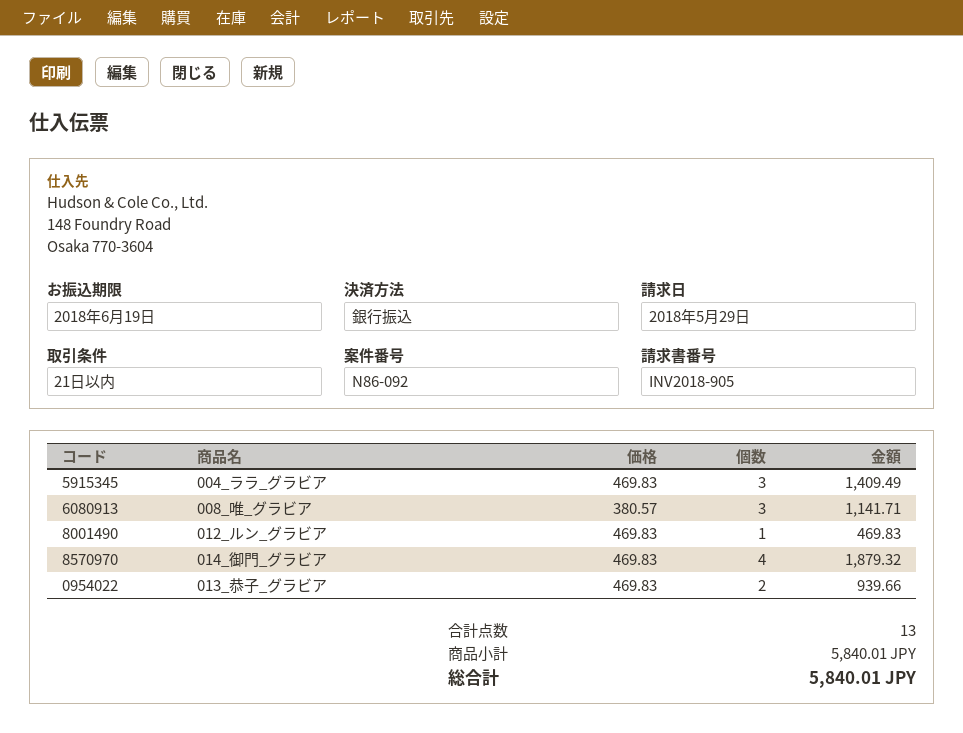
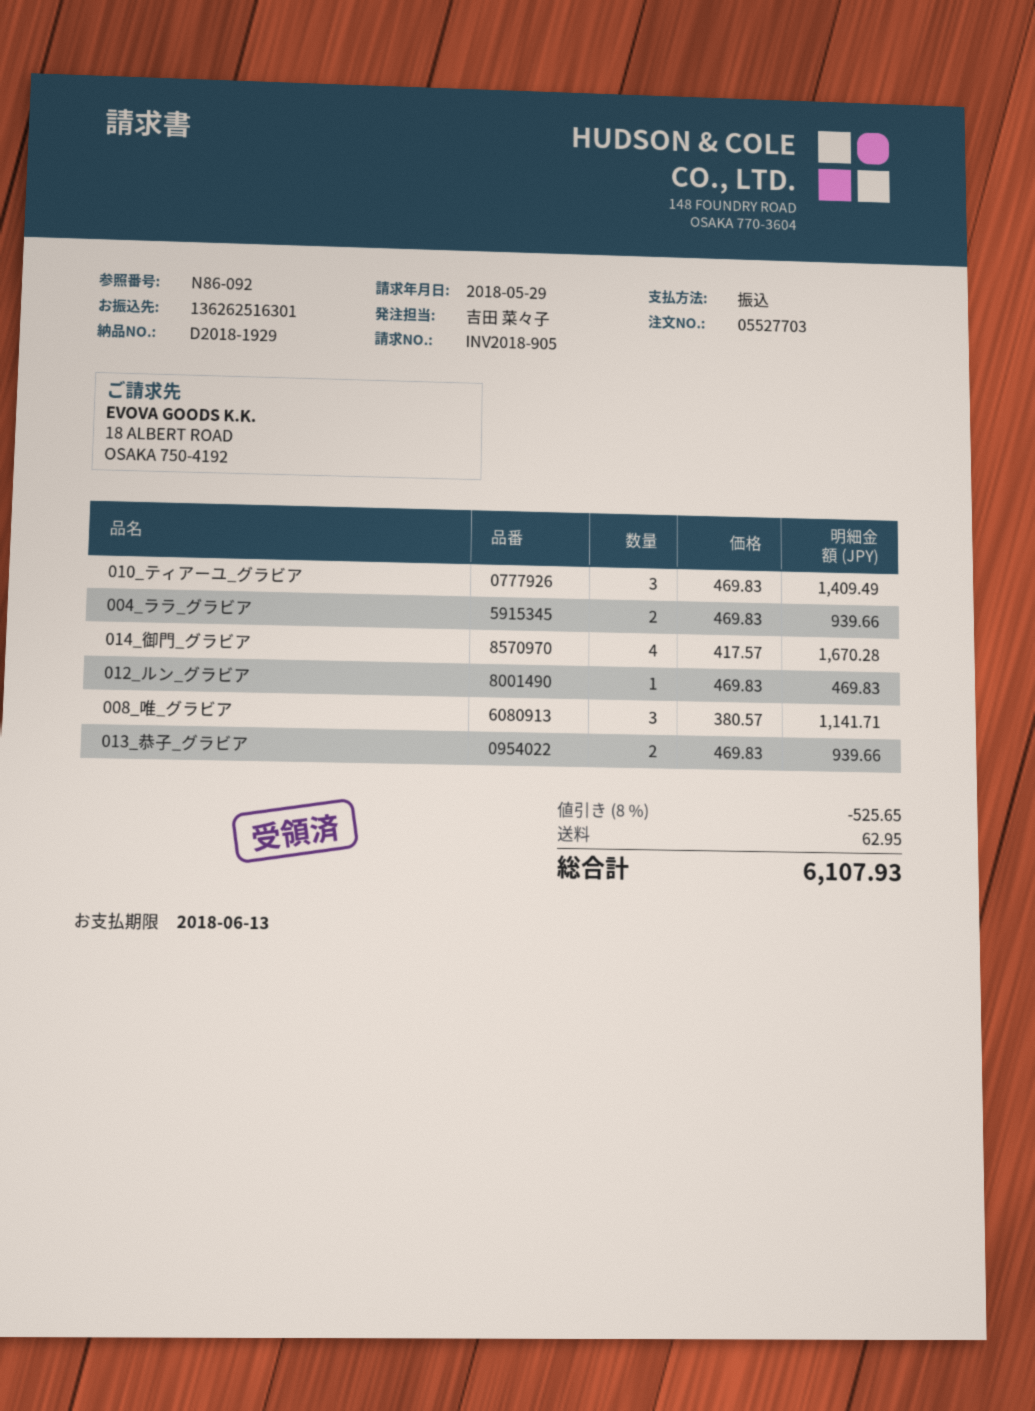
due date: 2018-06-19 -> 2018-06-13
004_ララ_グラビア: 3 x 469.83 = 1409.49 -> 2 x 469.83 = 939.66
014_御門_グラビア: 4 x 469.83 = 1879.32 -> 4 x 417.57 = 1670.28
010_ティアーユ_グラビア: none -> 3 x 469.83 = 1409.49
discount: none -> 8% = 525.65
shipping: none -> 62.95
total: 5840.01 -> 6107.93

